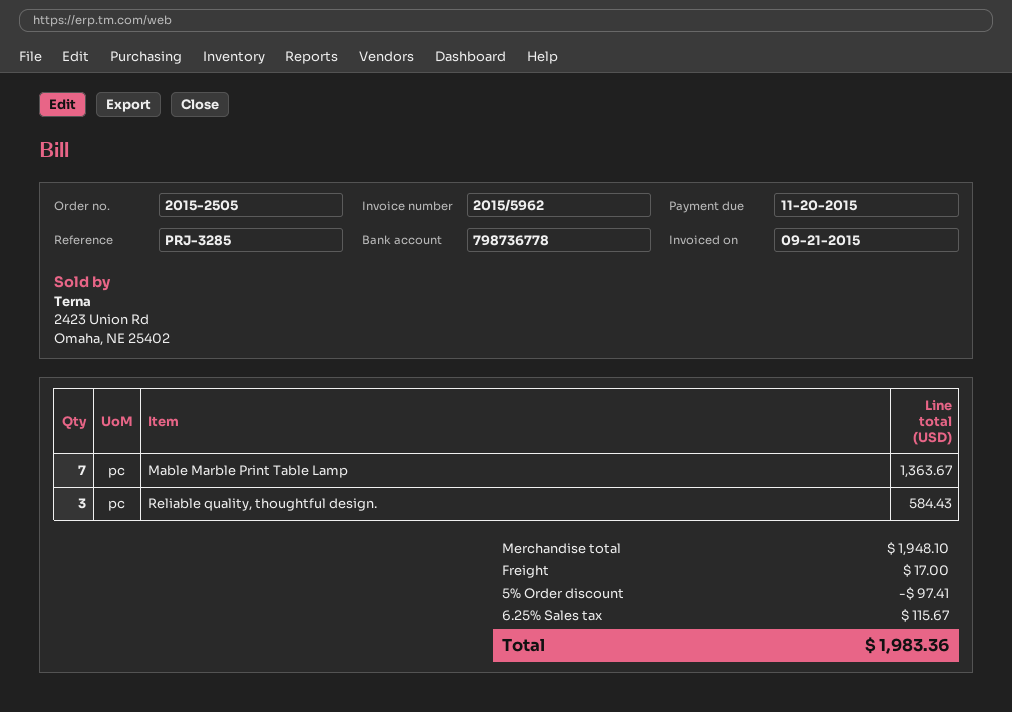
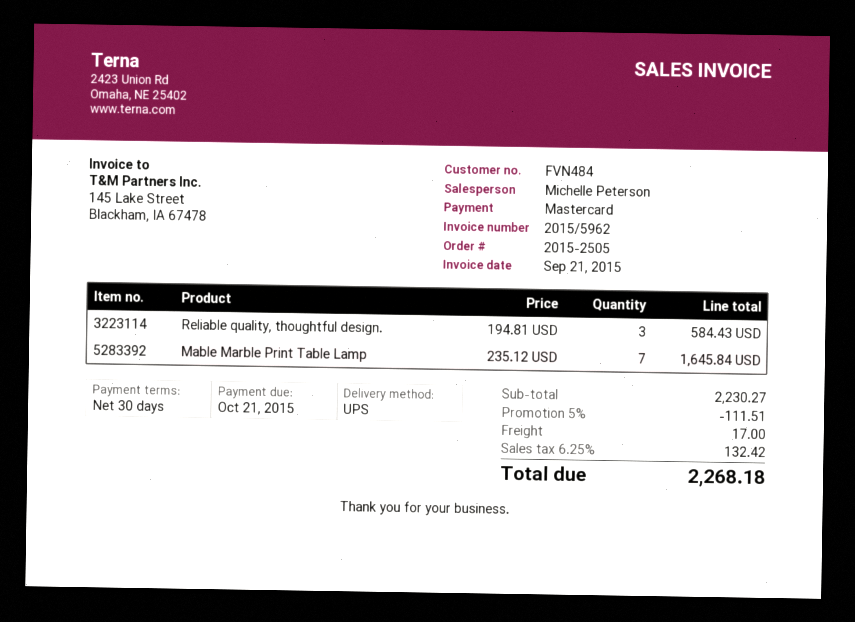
due date: 2015-11-20 -> 2015-10-21
Mable Marble Print Table Lamp: 7 for 1363.67 -> 7 for 1645.84
subtotal: 1948.10 -> 2230.27
discount: 5% = 97.41 -> 5% = 111.51
tax: 6.25% = 115.67 -> 6.25% = 132.42
total: 1983.36 -> 2268.18

